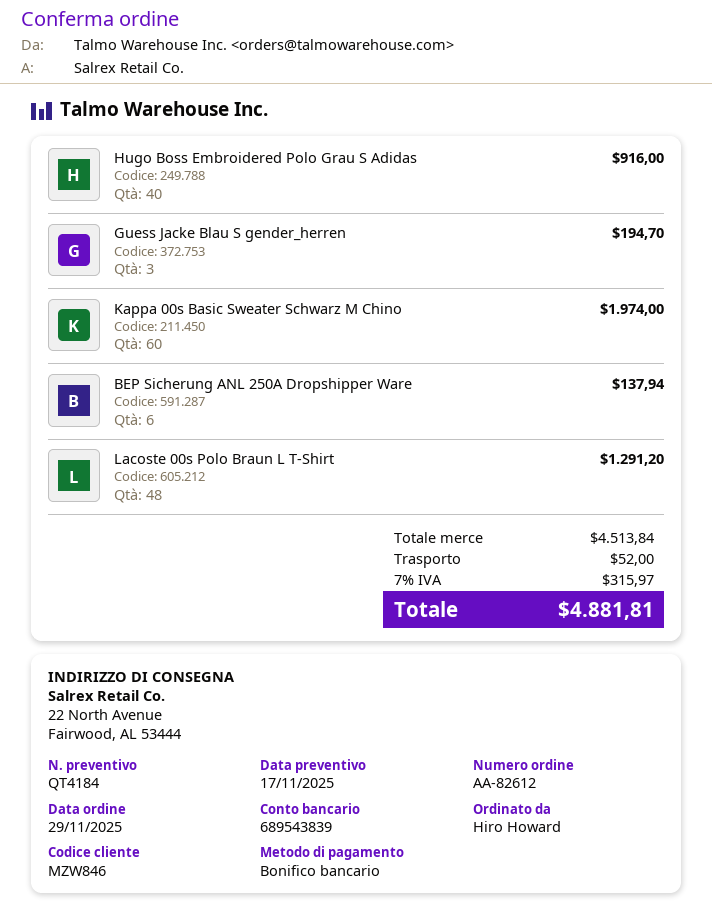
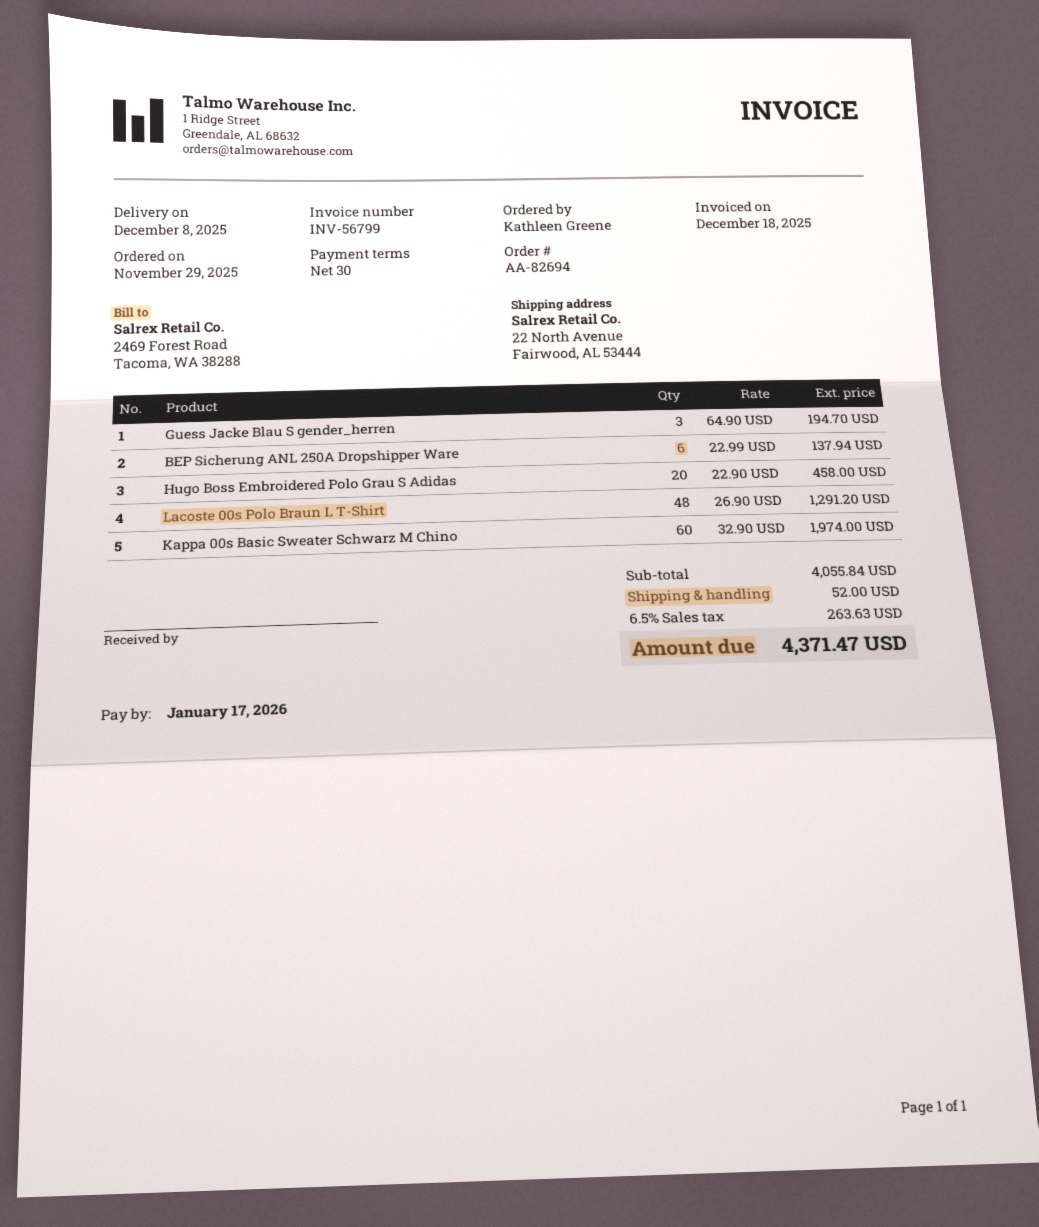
order number: AA-82612 -> AA-82694
ordered by: Hiro Howard -> Kathleen Greene
Hugo Boss Embroidered Polo Grau S Adidas: 40 for 916.00 -> 20 for 458.00
subtotal: 4513.84 -> 4055.84
tax: 7% = 315.97 -> 6.5% = 263.63
total: 4881.81 -> 4371.47

